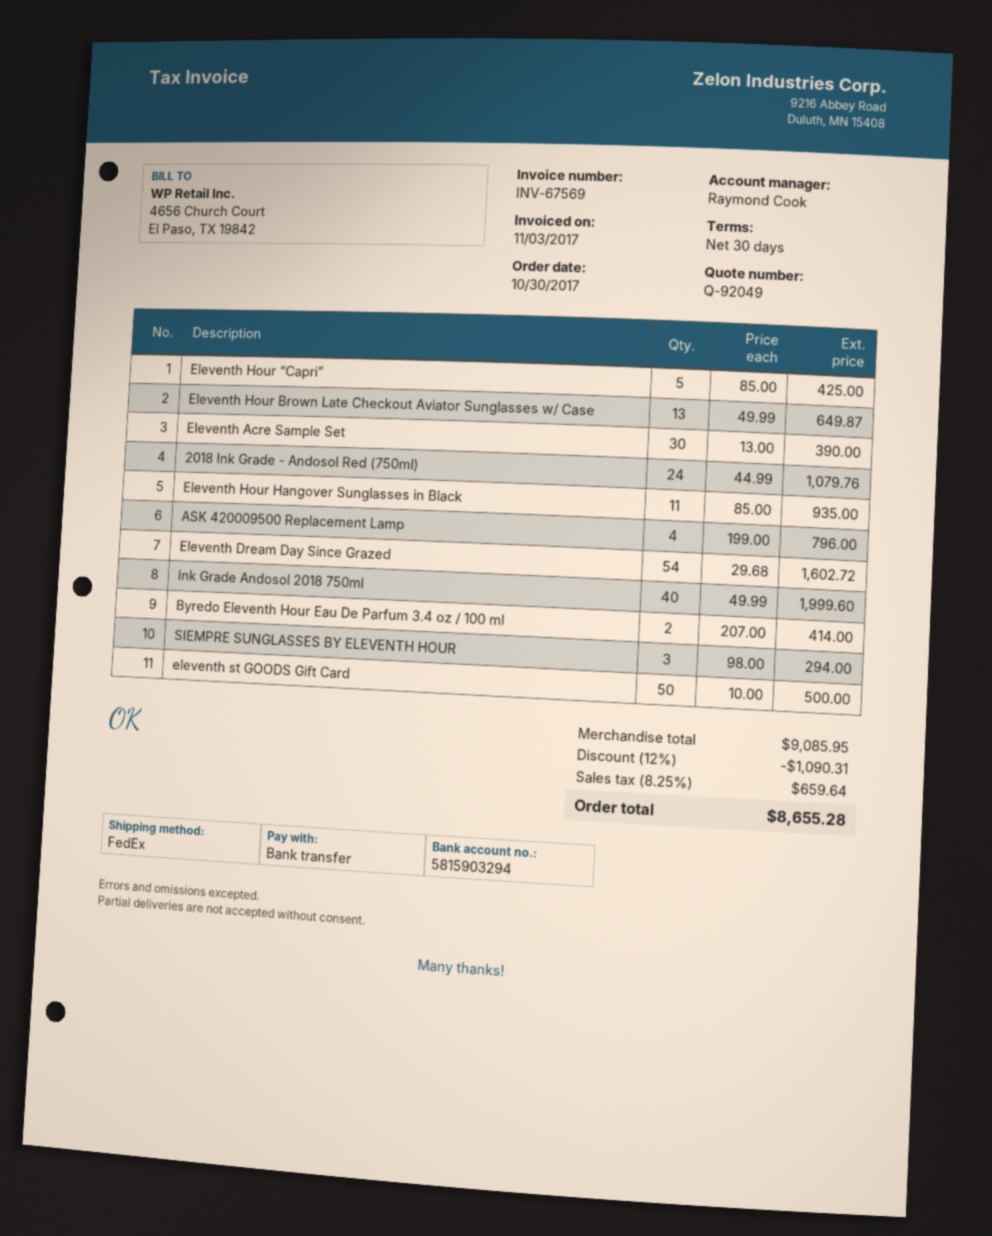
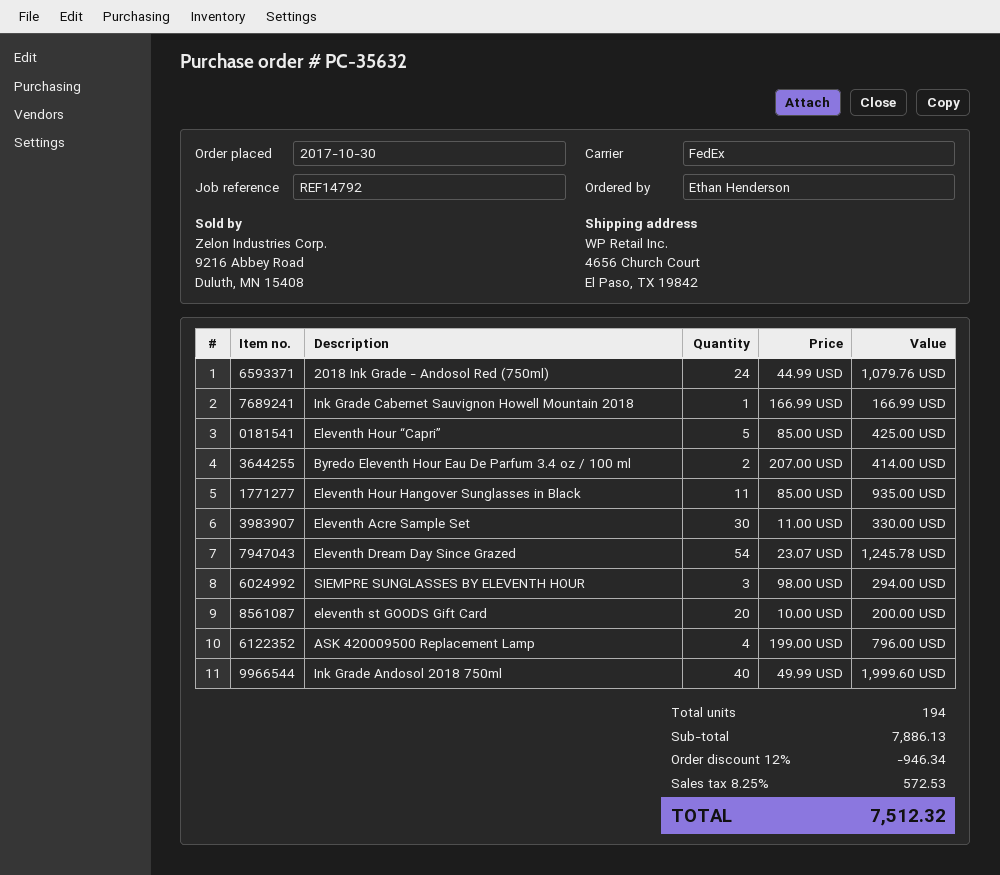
Eleventh Hour Brown Late Checkout Aviator Sunglasses w/ Case: 13 x 49.99 = 649.87 -> none
Eleventh Acre Sample Set: 30 x 13.00 = 390.00 -> 30 x 11.00 = 330.00
Eleventh Dream Day Since Grazed: 54 x 29.68 = 1602.72 -> 54 x 23.07 = 1245.78
eleventh st GOODS Gift Card: 50 x 10.00 = 500.00 -> 20 x 10.00 = 200.00
Ink Grade Cabernet Sauvignon Howell Mountain 2018: none -> 1 x 166.99 = 166.99
subtotal: 9085.95 -> 7886.13
discount: 12% = 1090.31 -> 12% = 946.34
tax: 8.25% = 659.64 -> 8.25% = 572.53
total: 8655.28 -> 7512.32

